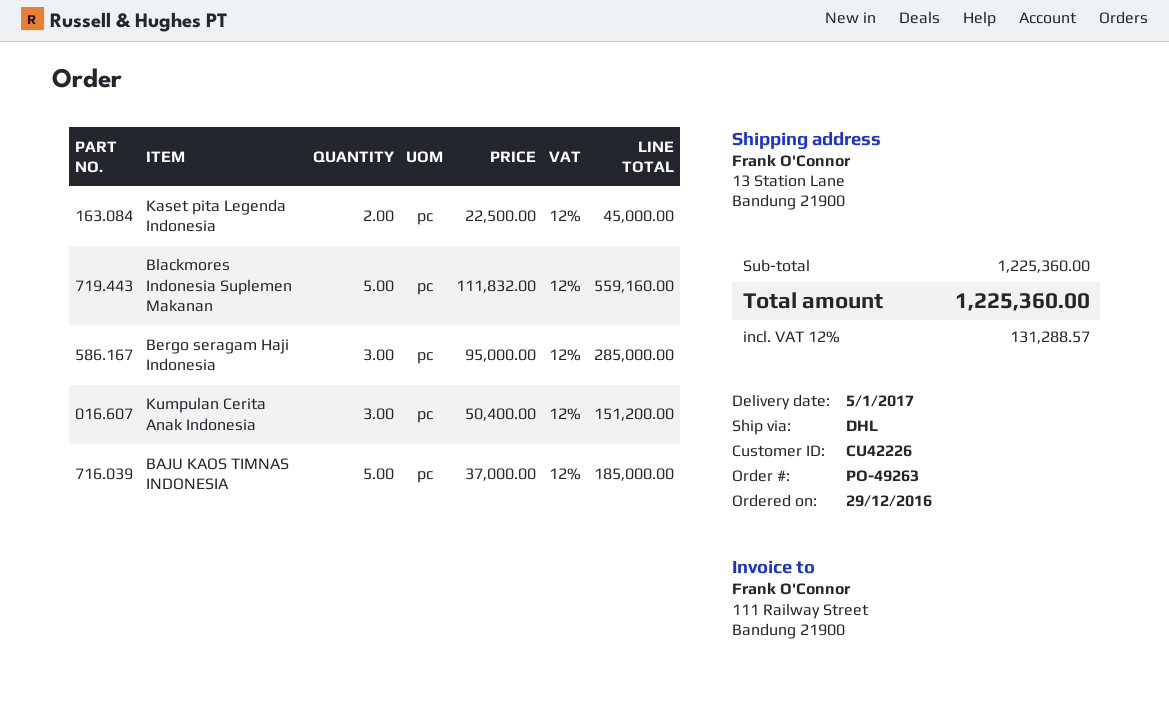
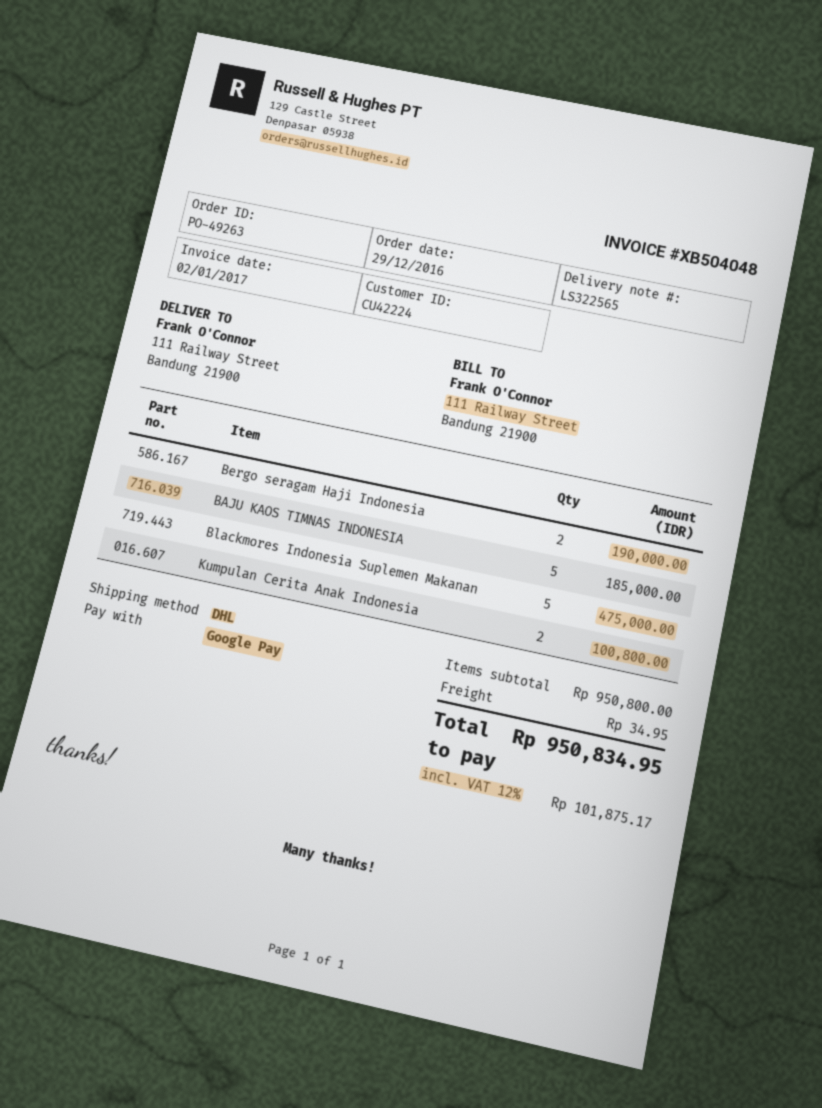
customer number: CU42226 -> CU42224
ship to: 13 Station Lane, Bandung 21900 -> 111 Railway Street, Bandung 21900
Kaset pita Legenda Indonesia: 2 for 45000.00 -> none
Blackmores Indonesia Suplemen Makanan: 5 for 559160.00 -> 5 for 475000.00
Bergo seragam Haji Indonesia: 3 for 285000.00 -> 2 for 190000.00
Kumpulan Cerita Anak Indonesia: 3 for 151200.00 -> 2 for 100800.00
subtotal: 1225360.00 -> 950800.00
shipping: none -> 34.95
tax: 12% = 131288.57 -> 12% = 101875.17
total: 1225360.00 -> 950834.95

